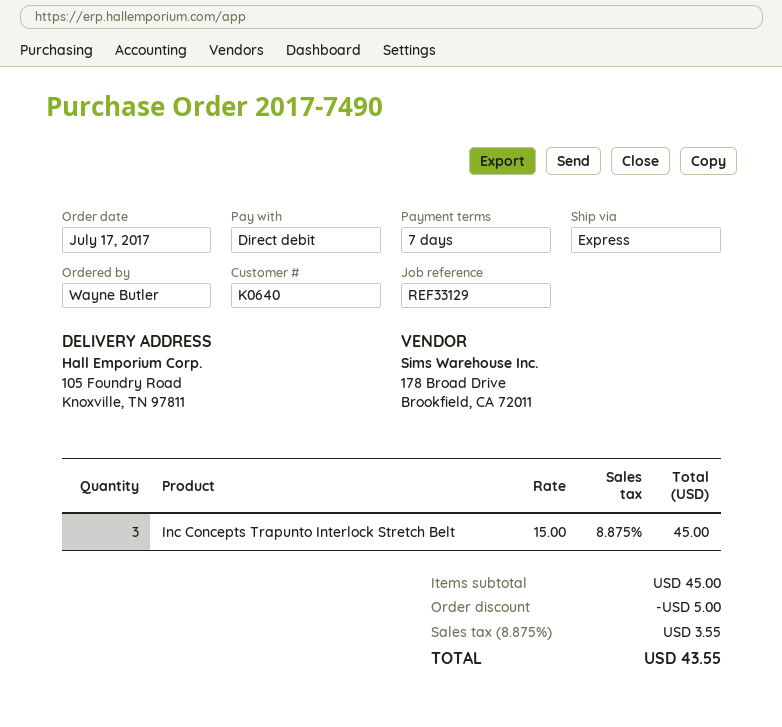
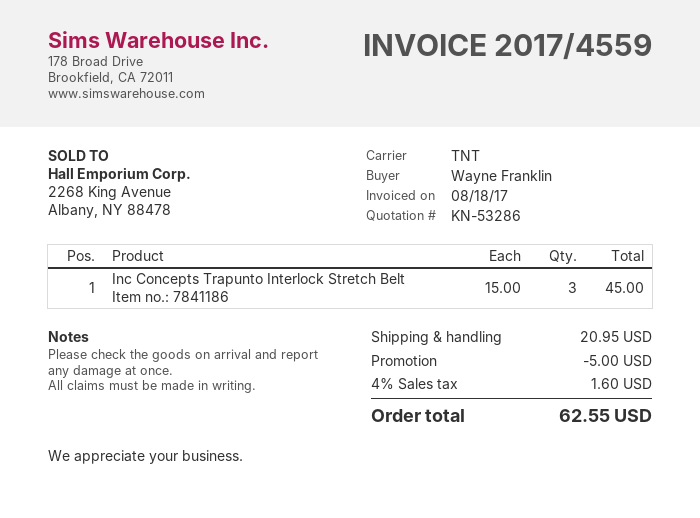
ordered by: Wayne Butler -> Wayne Franklin
shipping method: express -> TNT
shipping: none -> 20.95
tax: 8.875% = 3.55 -> 4% = 1.60
total: 43.55 -> 62.55

